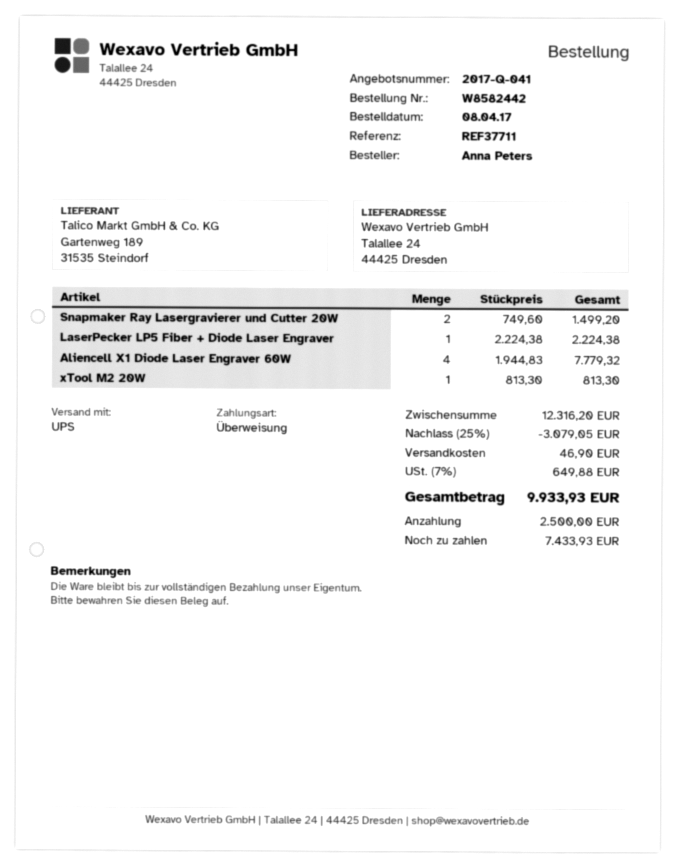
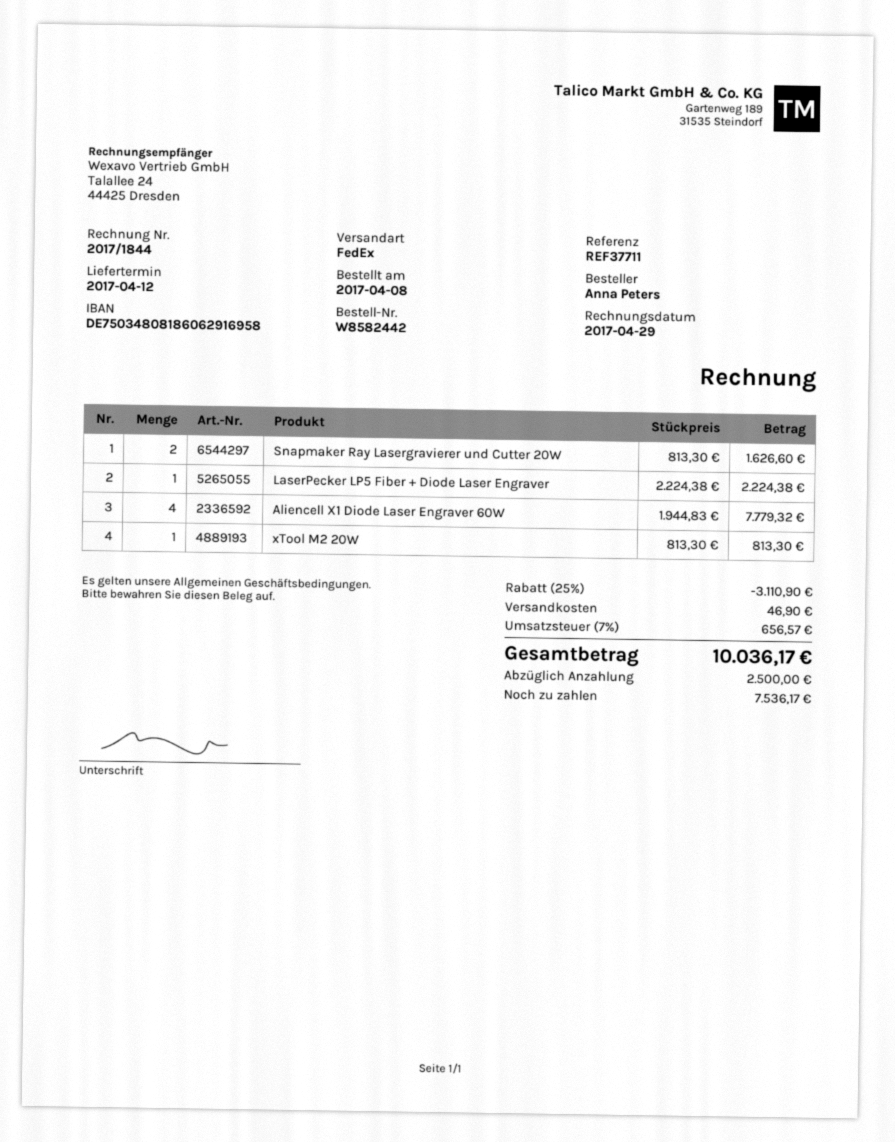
shipping method: UPS -> FedEx
Snapmaker Ray Lasergravierer und Cutter 20W: 2 x 749.60 = 1499.20 -> 2 x 813.30 = 1626.60
discount: 25% = 3079.05 -> 25% = 3110.90
tax: 7% = 649.88 -> 7% = 656.57
total: 9933.93 -> 10036.17
balance: 7433.93 -> 7536.17

